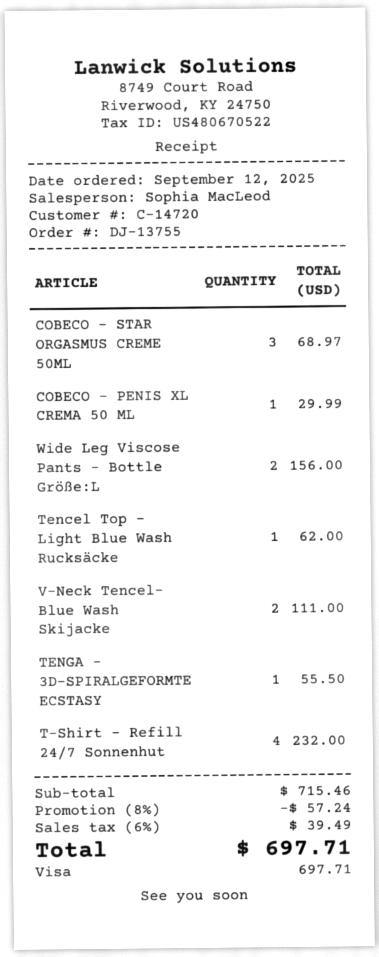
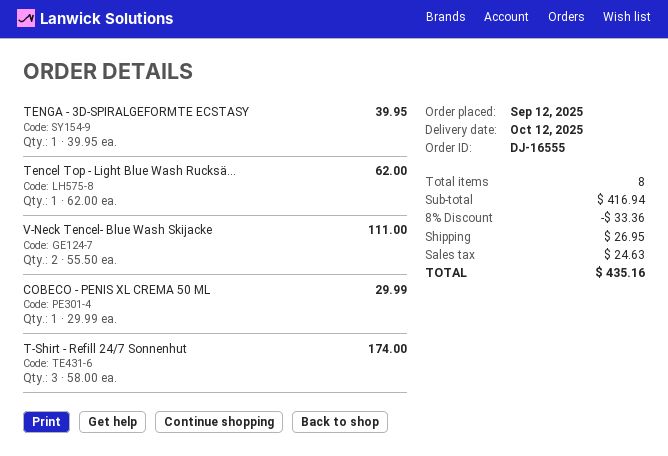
order number: DJ-13755 -> DJ-16555
COBECO - STAR ORGASMUS CREME 50ML: 3 for 68.97 -> none
Wide Leg Viscose Pants - Bottle Größe:L: 2 for 156.00 -> none
TENGA - 3D-SPIRALGEFORMTE ECSTASY: 1 for 55.50 -> 1 for 39.95
T-Shirt - Refill 24/7 Sonnenhut: 4 for 232.00 -> 3 for 174.00
subtotal: 715.46 -> 416.94
discount: 8% = 57.24 -> 8% = 33.36
shipping: none -> 26.95
tax: 39.49 -> 24.63
total: 697.71 -> 435.16

